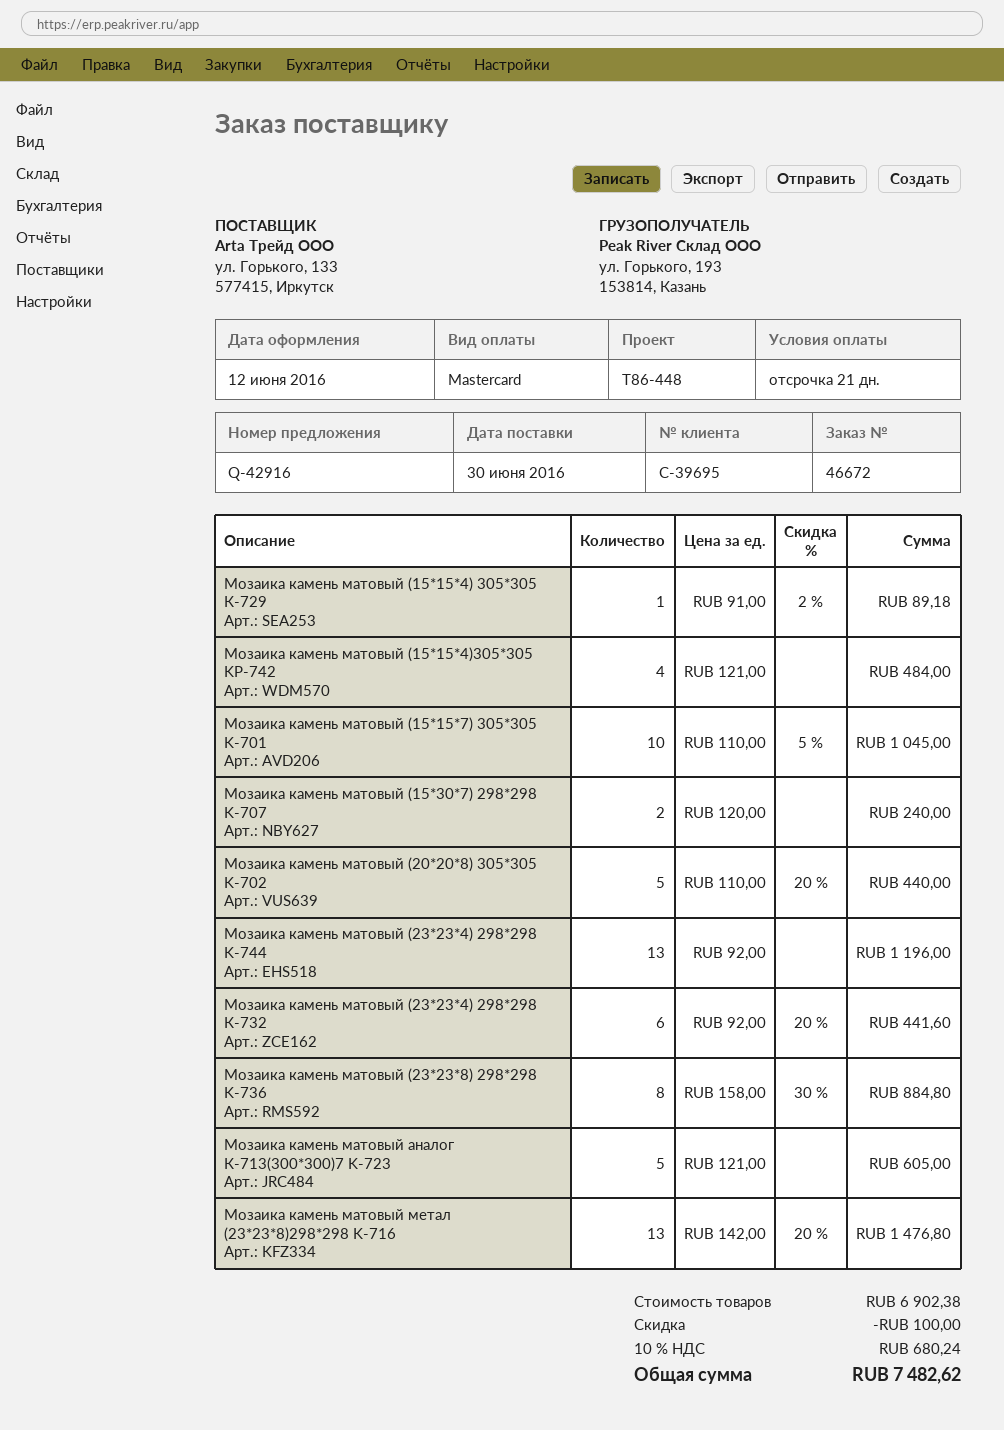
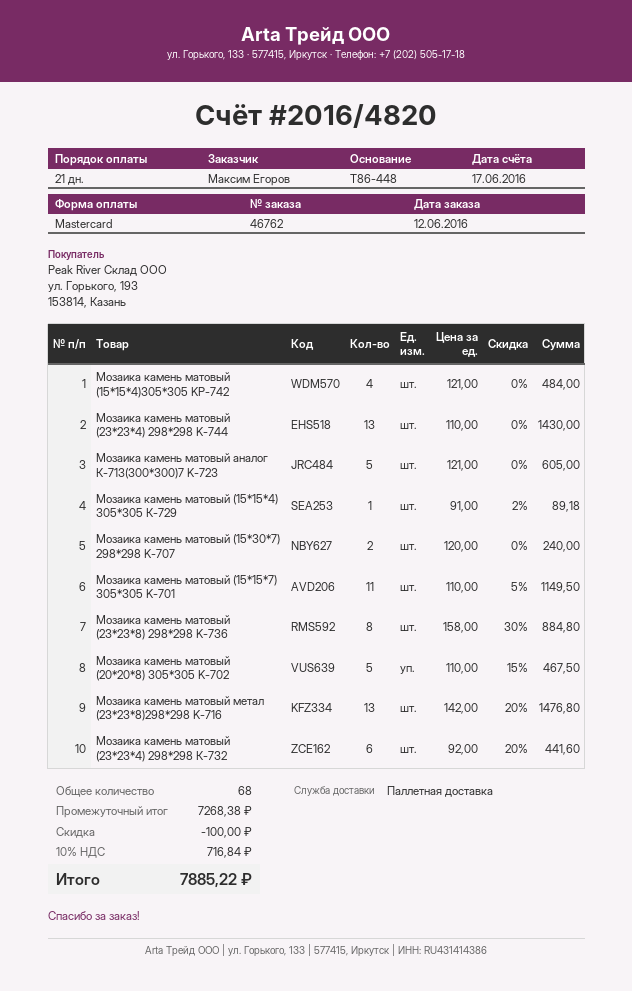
order number: 46672 -> 46762
Мозаика камень матовый (15*15*7) 305*305 K-701: 10 x 110.00 - 5% = 1045.00 -> 11 x 110.00 - 5% = 1149.50
Мозаика камень матовый (20*20*8) 305*305 K-702: 5 x 110.00 - 20% = 440.00 -> 5 x 110.00 - 15% = 467.50
Мозаика камень матовый (23*23*4) 298*298 K-744: 13 x 92.00 = 1196.00 -> 13 x 110.00 = 1430.00
subtotal: 6902.38 -> 7268.38
tax: 10% = 680.24 -> 10% = 716.84
total: 7482.62 -> 7885.22

